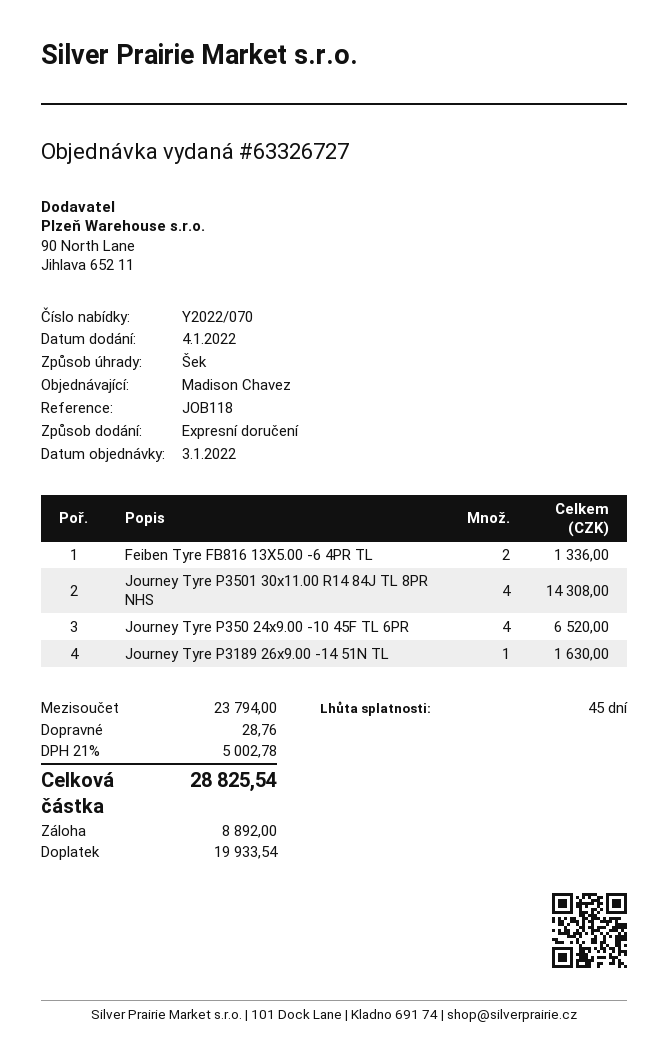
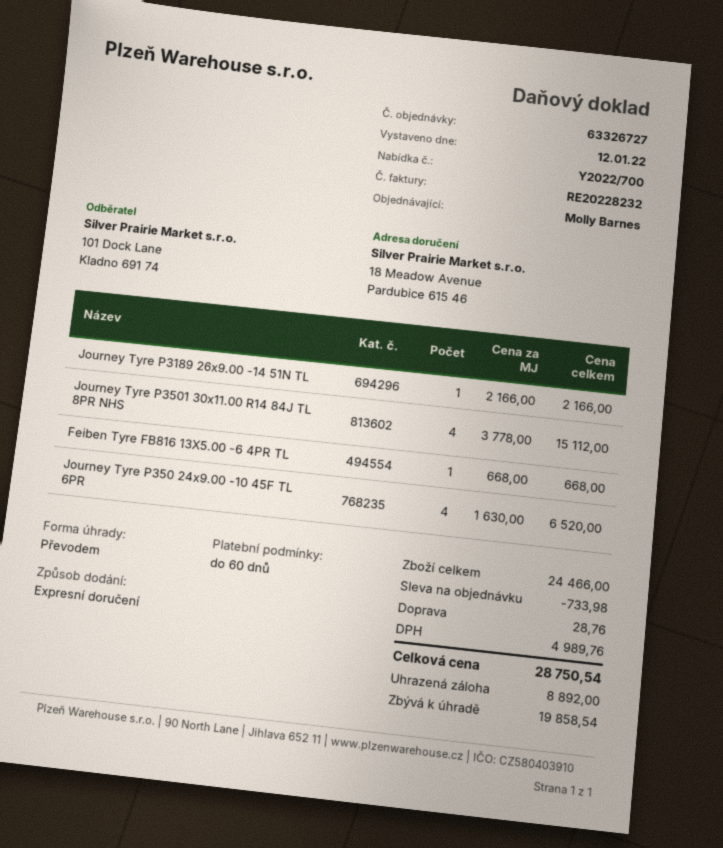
quote number: Y2022/070 -> Y2022/700
payment terms: 45 days -> 60 days
ordered by: Madison Chavez -> Molly Barnes
payment method: cheque -> bank transfer
Feiben Tyre FB816 13X5.00 -6 4PR TL: 2 for 1336.00 -> 1 for 668.00
Journey Tyre P3501 30x11.00 R14 84J TL 8PR NHS: 4 for 14308.00 -> 4 for 15112.00
Journey Tyre P3189 26x9.00 -14 51N TL: 1 for 1630.00 -> 1 for 2166.00
subtotal: 23794.00 -> 24466.00
discount: none -> 733.98
tax: 5002.78 -> 4989.76
total: 28825.54 -> 28750.54
balance: 19933.54 -> 19858.54

